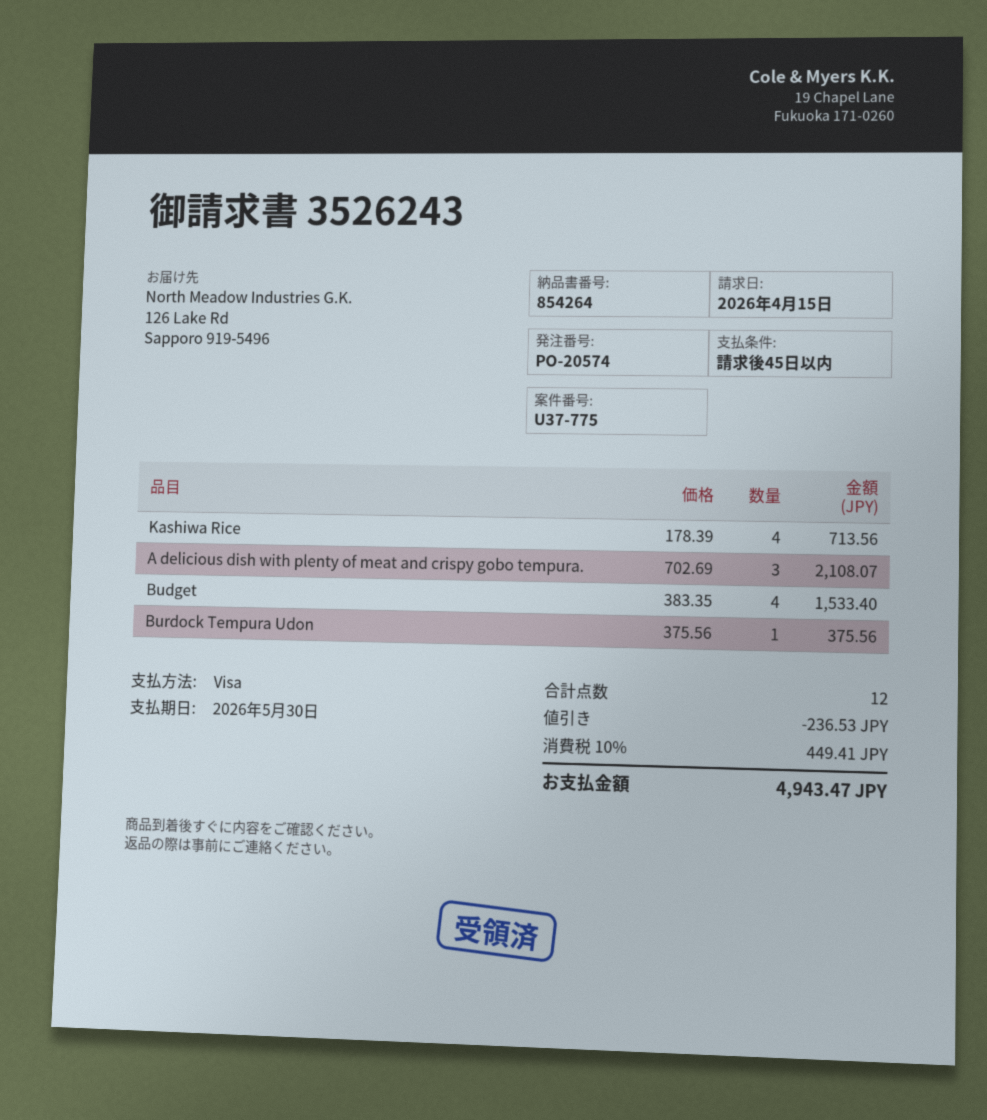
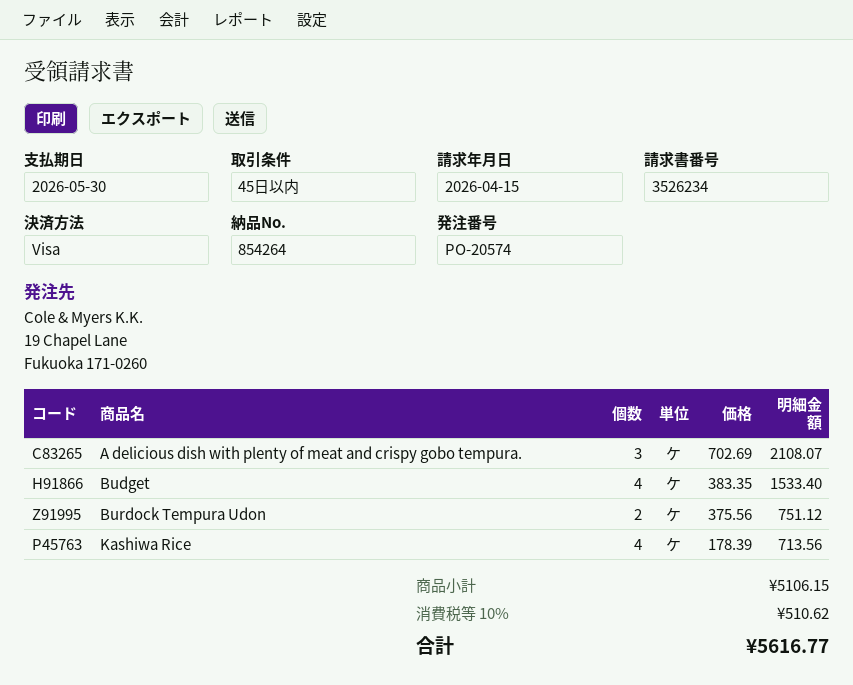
invoice number: 3526243 -> 3526234
Burdock Tempura Udon: 1 x 375.56 = 375.56 -> 2 x 375.56 = 751.12
discount: 236.53 -> none
tax: 10% = 449.41 -> 10% = 510.62
total: 4943.47 -> 5616.77

